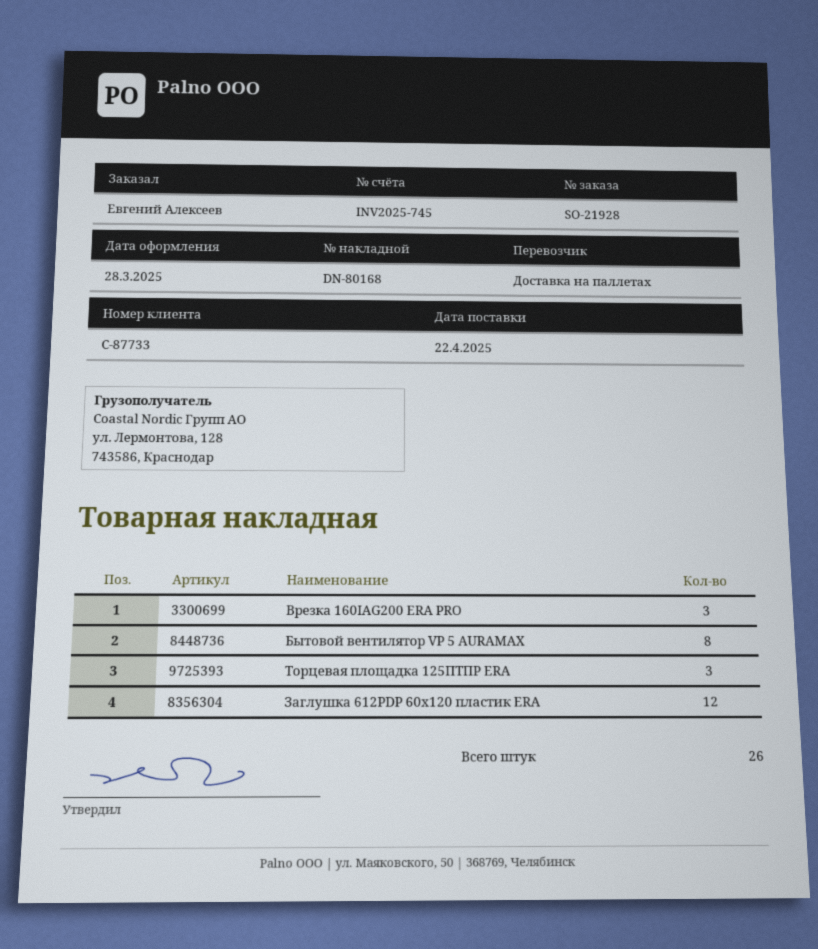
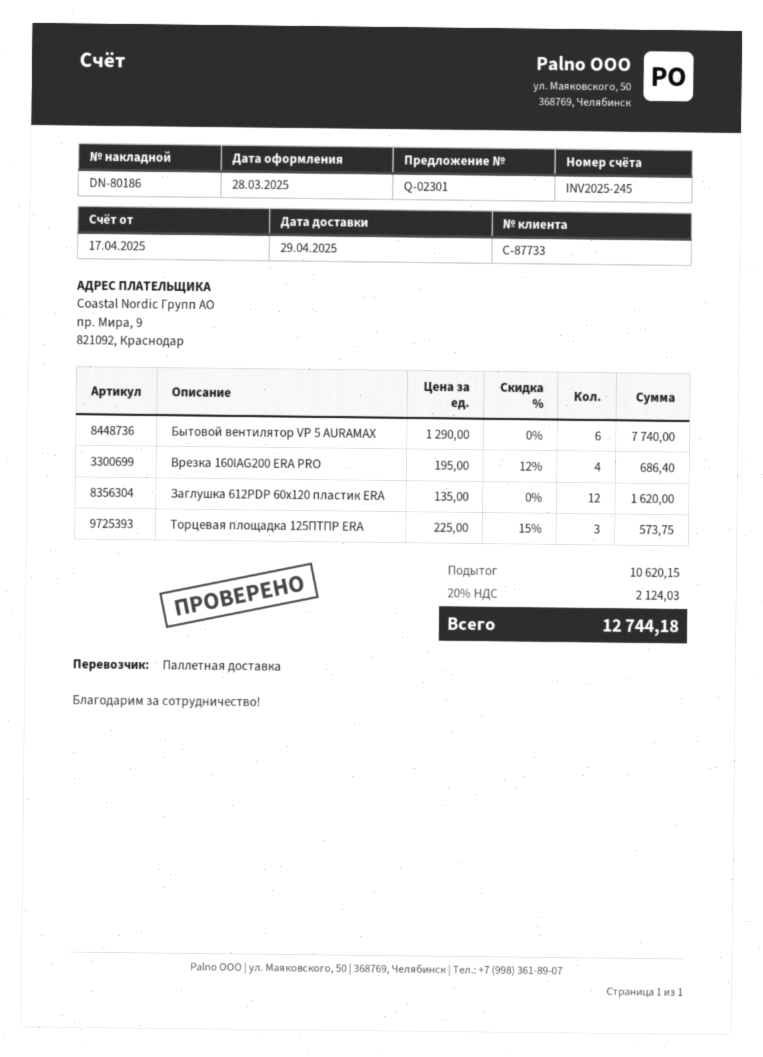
delivery note number: DN-80168 -> DN-80186
delivery date: 2025-04-22 -> 2025-04-29
invoice number: INV2025-745 -> INV2025-245
Врезка 160IAG200 ERA PRO: 3 -> 4
Бытовой вентилятор VP 5 AURAMAX: 8 -> 6

